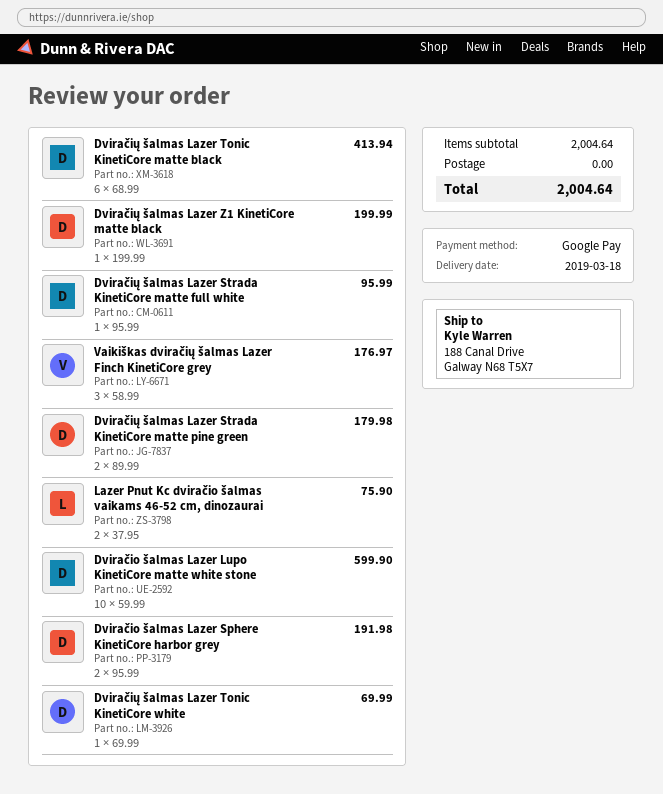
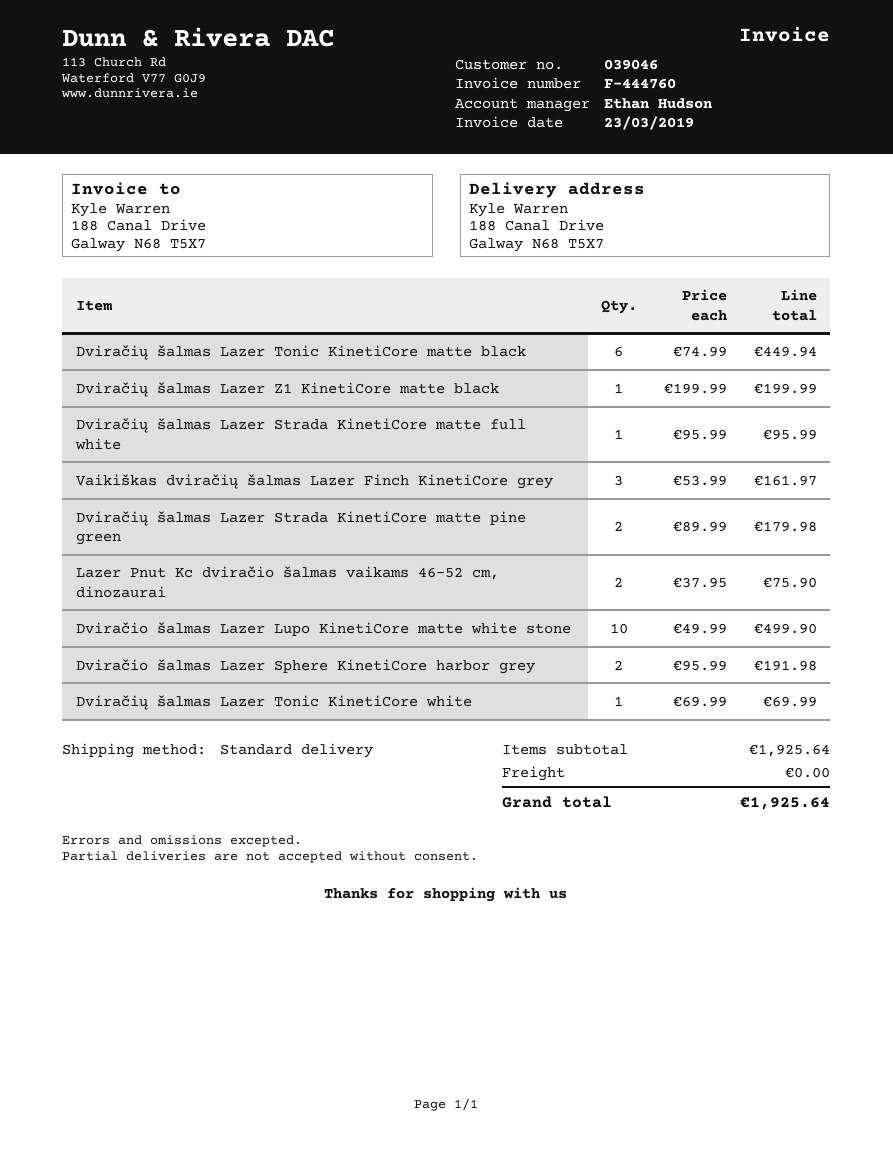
Dviračių šalmas Lazer Tonic KinetiCore matte black: 6 x 68.99 = 413.94 -> 6 x 74.99 = 449.94
Vaikiškas dviračių šalmas Lazer Finch KinetiCore grey: 3 x 58.99 = 176.97 -> 3 x 53.99 = 161.97
Dviračio šalmas Lazer Lupo KinetiCore matte white stone: 10 x 59.99 = 599.90 -> 10 x 49.99 = 499.90
subtotal: 2004.64 -> 1925.64
total: 2004.64 -> 1925.64

